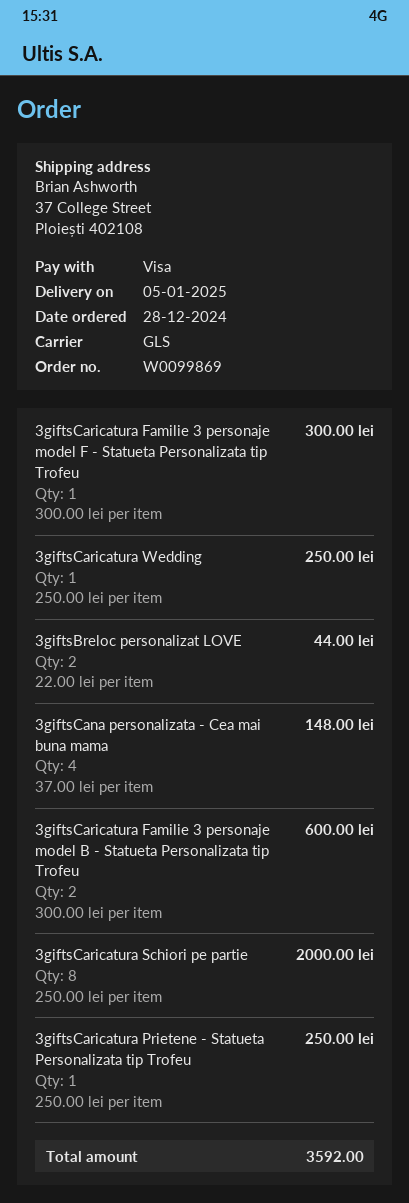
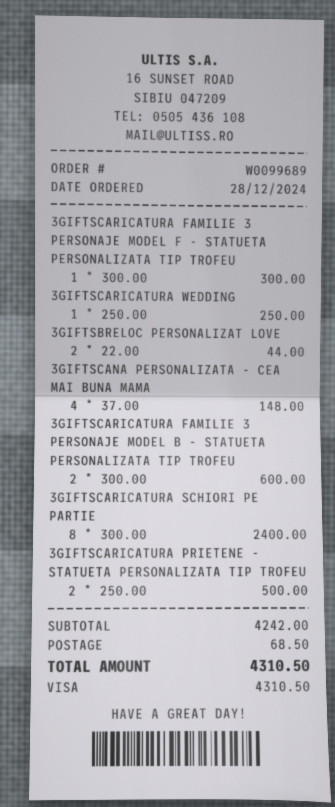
order number: W0099869 -> W0099689
3giftsCaricatura Schiori pe partie: 8 x 250.00 = 2000.00 -> 8 x 300.00 = 2400.00
3giftsCaricatura Prietene - Statueta Personalizata tip Trofeu: 1 x 250.00 = 250.00 -> 2 x 250.00 = 500.00
shipping: none -> 68.50
total: 3592.00 -> 4310.50

